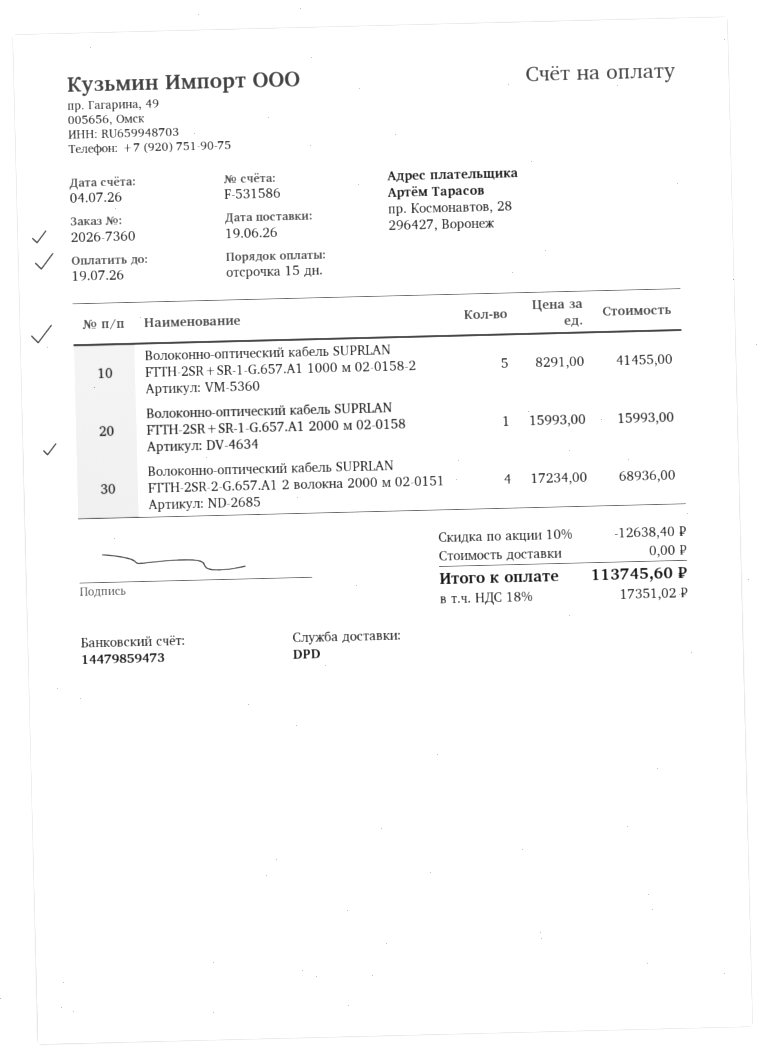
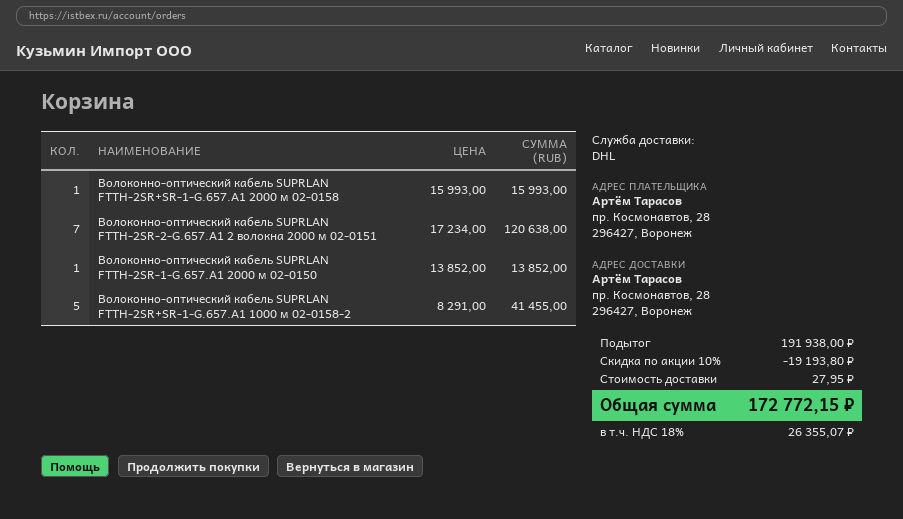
shipping method: DPD -> DHL
Волоконно-оптический кабель SUPRLAN FTTH-2SR-2-G.657.A1 2 волокна 2000 м 02-0151: 4 x 17234.00 = 68936.00 -> 7 x 17234.00 = 120638.00
Волоконно-оптический кабель SUPRLAN FTTH-2SR-1-G.657.A1 2000 м 02-0150: none -> 1 x 13852.00 = 13852.00
discount: 10% = 12638.40 -> 10% = 19193.80
shipping: 0.00 -> 27.95
tax: 18% = 17351.02 -> 18% = 26355.07
total: 113745.60 -> 172772.15

